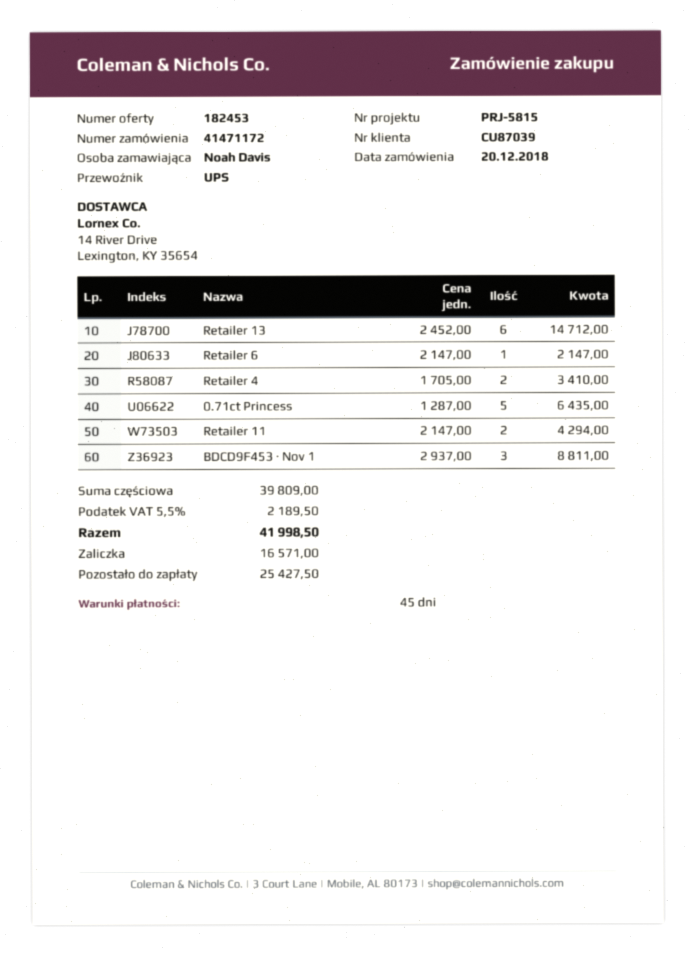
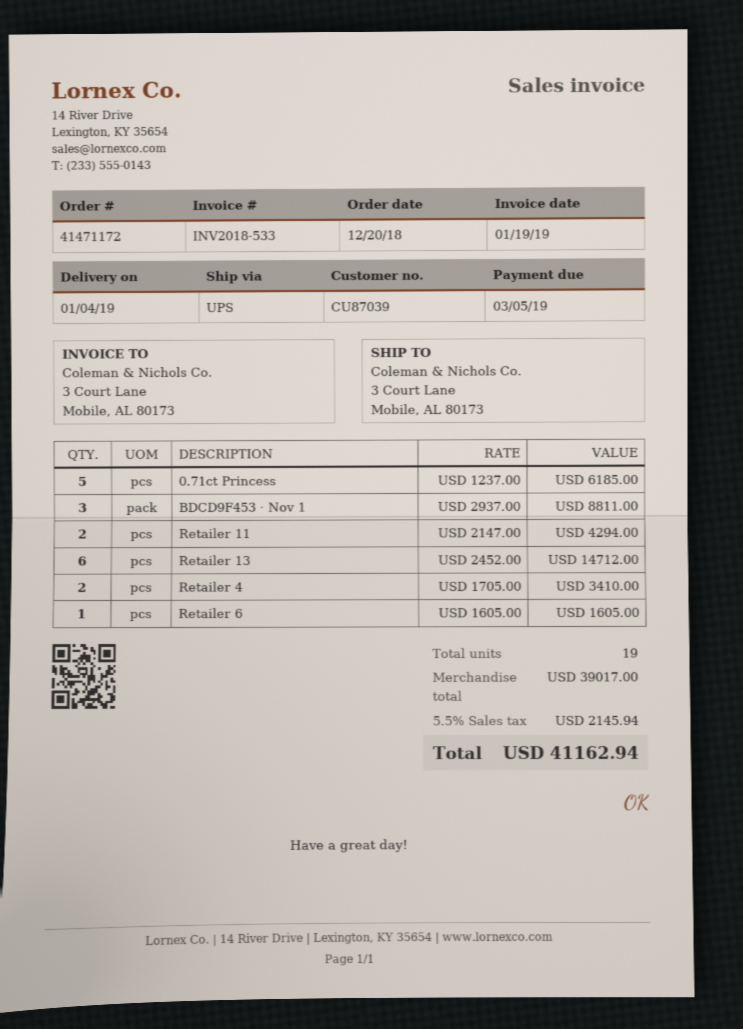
Retailer 6: 1 x 2147.00 = 2147.00 -> 1 x 1605.00 = 1605.00
0.71ct Princess: 5 x 1287.00 = 6435.00 -> 5 x 1237.00 = 6185.00
subtotal: 39809.00 -> 39017.00
tax: 5.5% = 2189.50 -> 5.5% = 2145.94
total: 41998.50 -> 41162.94

